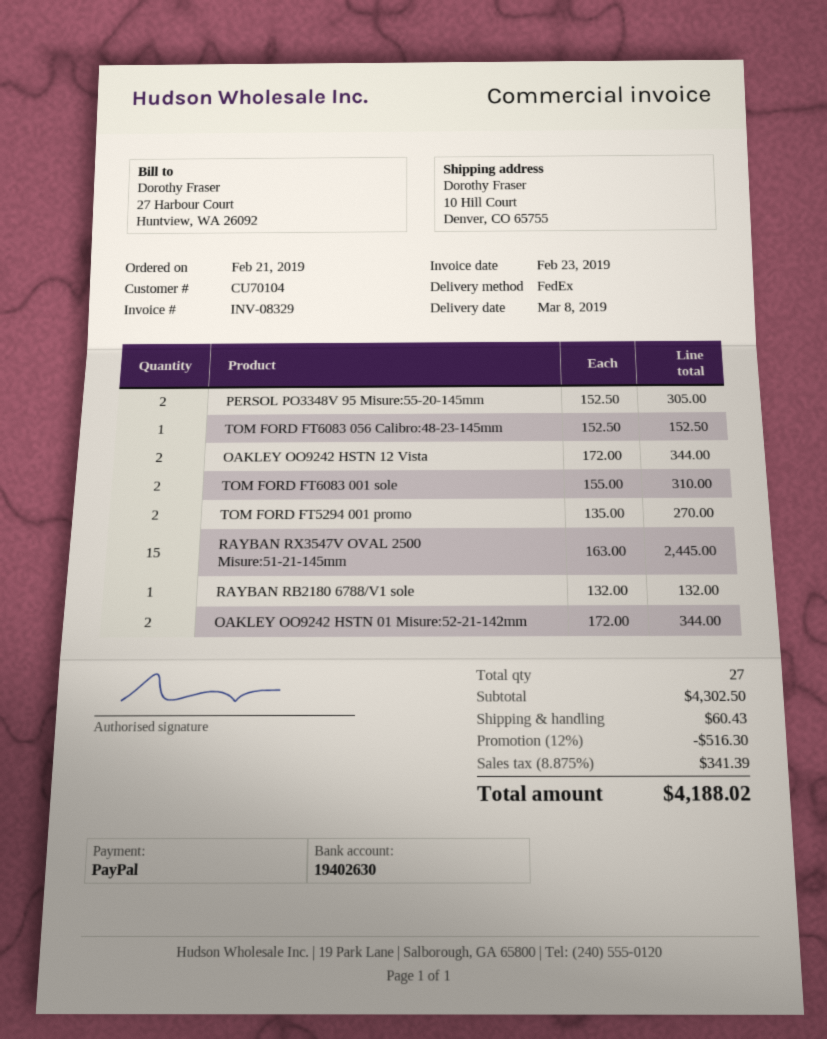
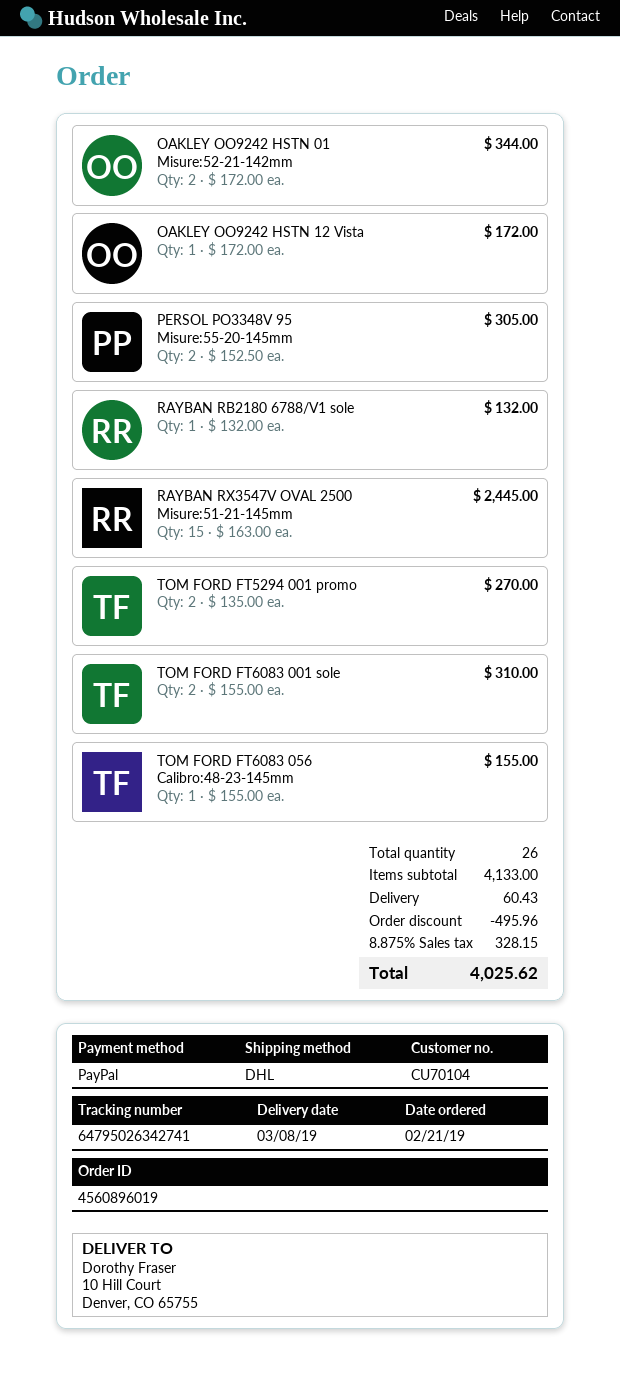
shipping method: FedEx -> DHL
TOM FORD FT6083 056 Calibro:48-23-145mm: 1 x 152.50 = 152.50 -> 1 x 155.00 = 155.00
OAKLEY OO9242 HSTN 12 Vista: 2 x 172.00 = 344.00 -> 1 x 172.00 = 172.00
total quantity: 27 -> 26
subtotal: 4302.50 -> 4133.00
discount: 516.30 -> 495.96
tax: 8.875% = 341.39 -> 8.875% = 328.15
total: 4188.02 -> 4025.62

